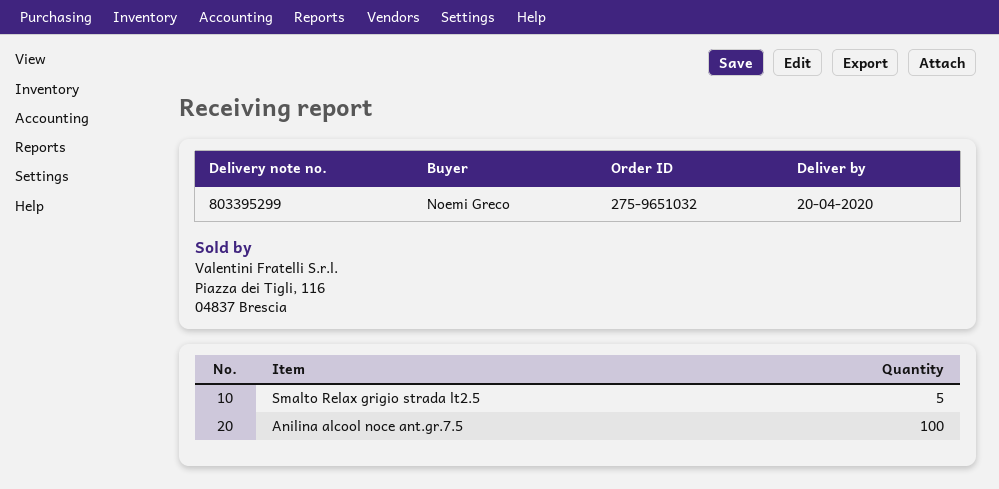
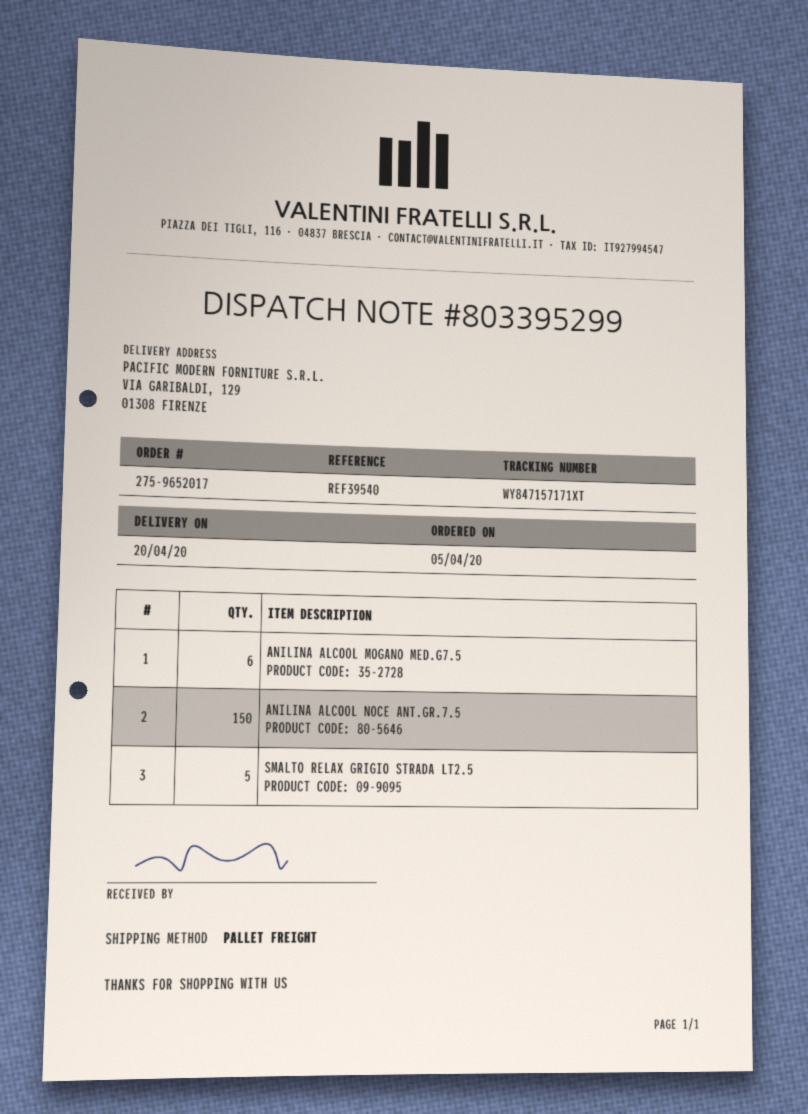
order number: 275-9651032 -> 275-9652017
Anilina alcool noce ant.gr.7.5: 100 -> 150
ANILINA ALCOOL MOGANO MED.G7.5: none -> 6

